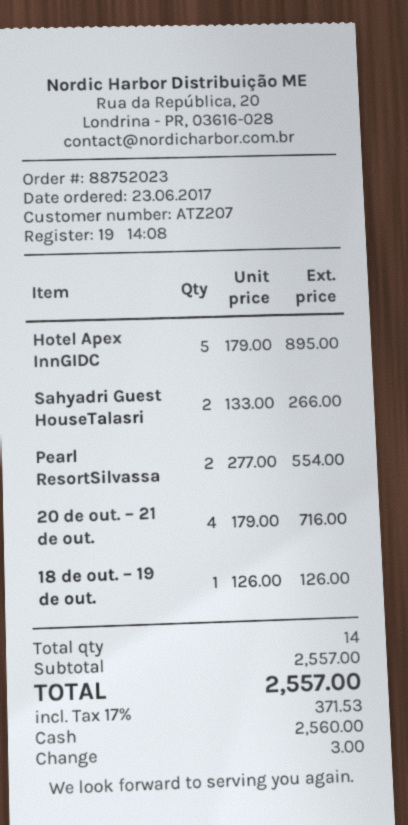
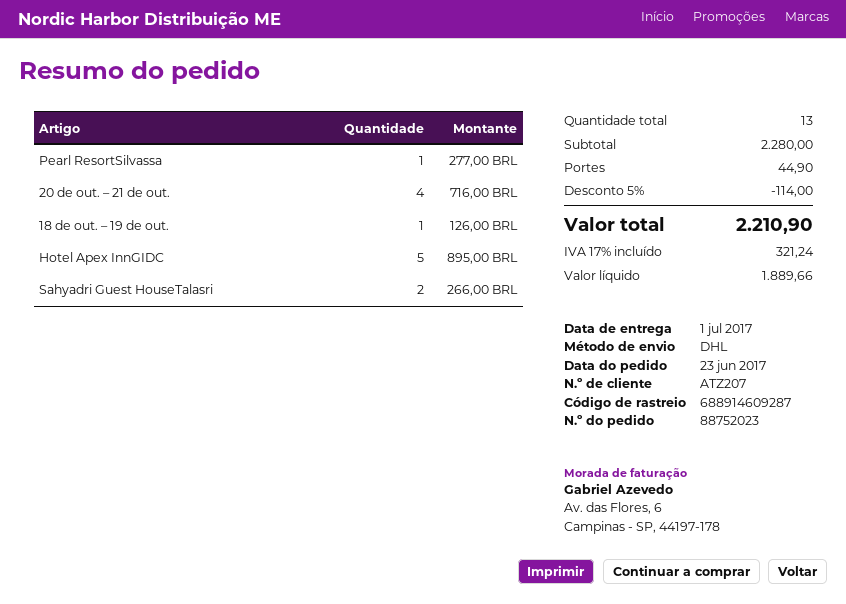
Pearl ResortSilvassa: 2 for 554.00 -> 1 for 277.00
total quantity: 14 -> 13
subtotal: 2557.00 -> 2280.00
discount: none -> 5% = 114.00
shipping: none -> 44.90
tax: 17% = 371.53 -> 17% = 321.24
total: 2557.00 -> 2210.90

